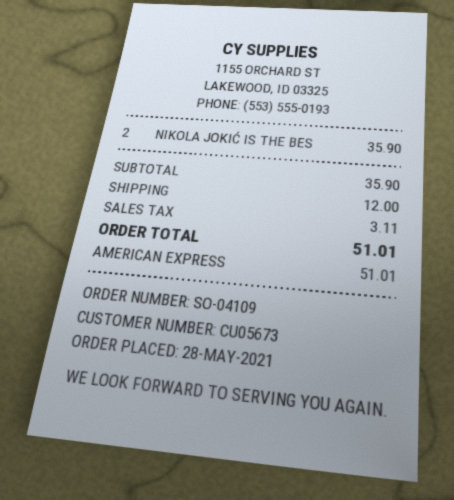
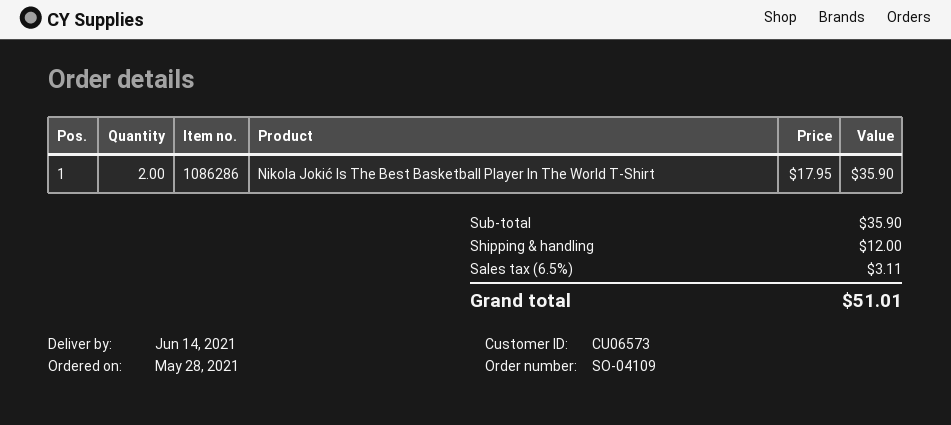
customer number: CU05673 -> CU06573

